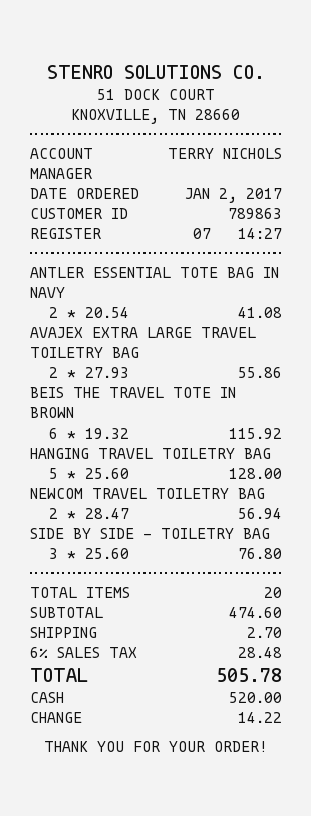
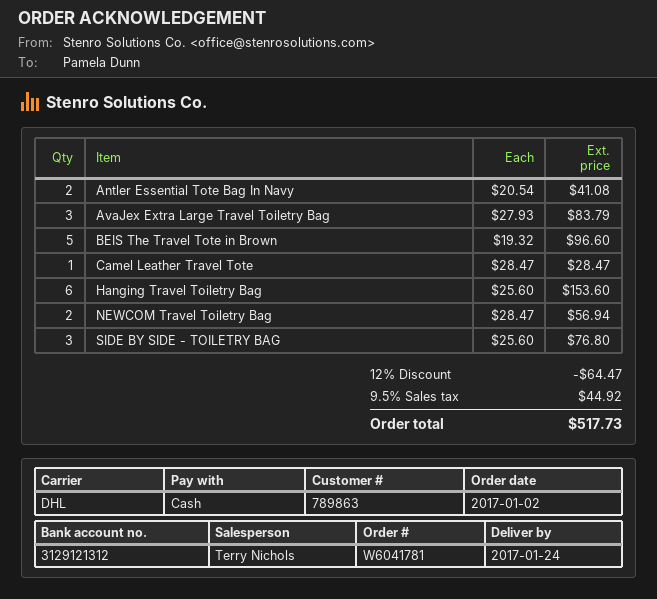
AVAJEX EXTRA LARGE TRAVEL TOILETRY BAG: 2 x 27.93 = 55.86 -> 3 x 27.93 = 83.79
BEIS THE TRAVEL TOTE IN BROWN: 6 x 19.32 = 115.92 -> 5 x 19.32 = 96.60
HANGING TRAVEL TOILETRY BAG: 5 x 25.60 = 128.00 -> 6 x 25.60 = 153.60
Camel Leather Travel Tote: none -> 1 x 28.47 = 28.47
discount: none -> 12% = 64.47
shipping: 2.70 -> none
tax: 6% = 28.48 -> 9.5% = 44.92
total: 505.78 -> 517.73

